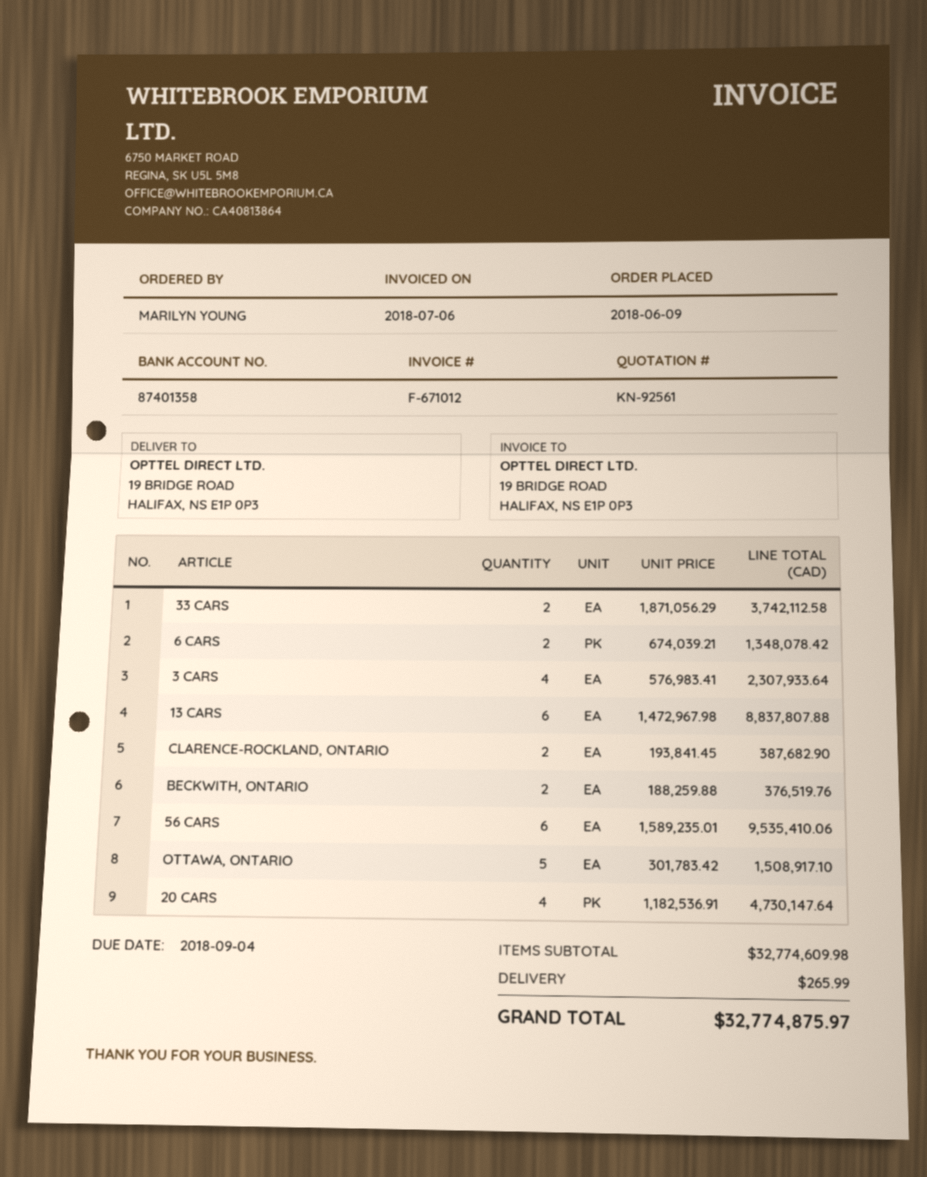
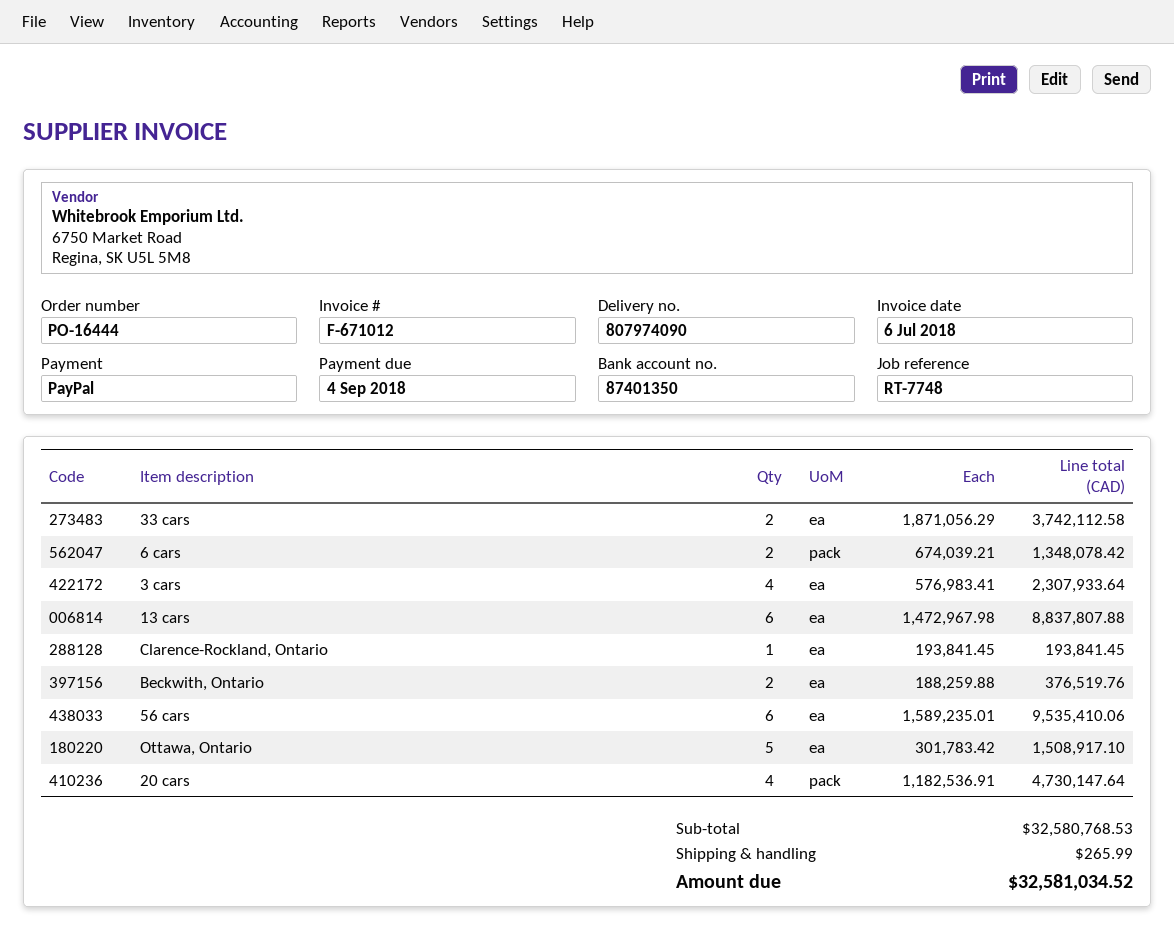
bank account: 87401358 -> 87401350
CLARENCE-ROCKLAND, ONTARIO: 2 x 193841.45 = 387682.90 -> 1 x 193841.45 = 193841.45
subtotal: 32774609.98 -> 32580768.53
total: 32774875.97 -> 32581034.52

